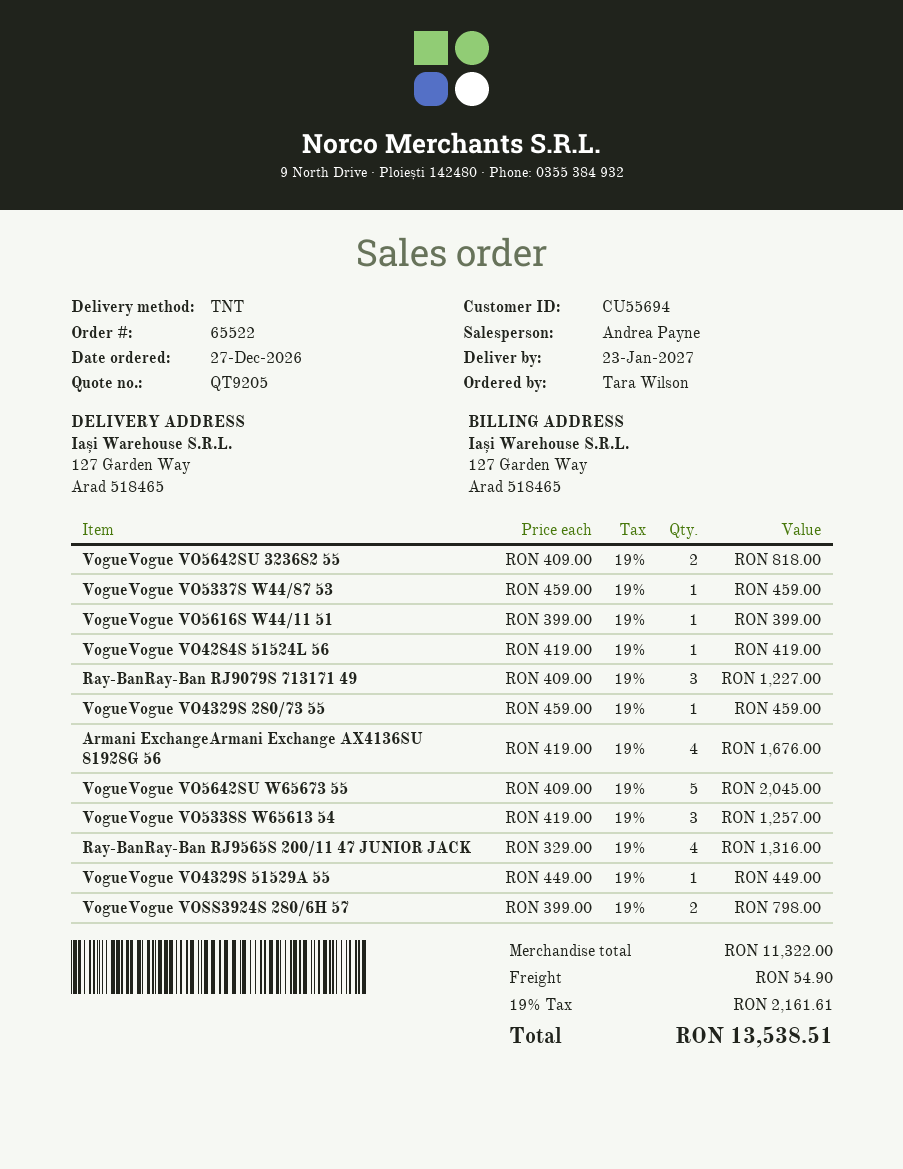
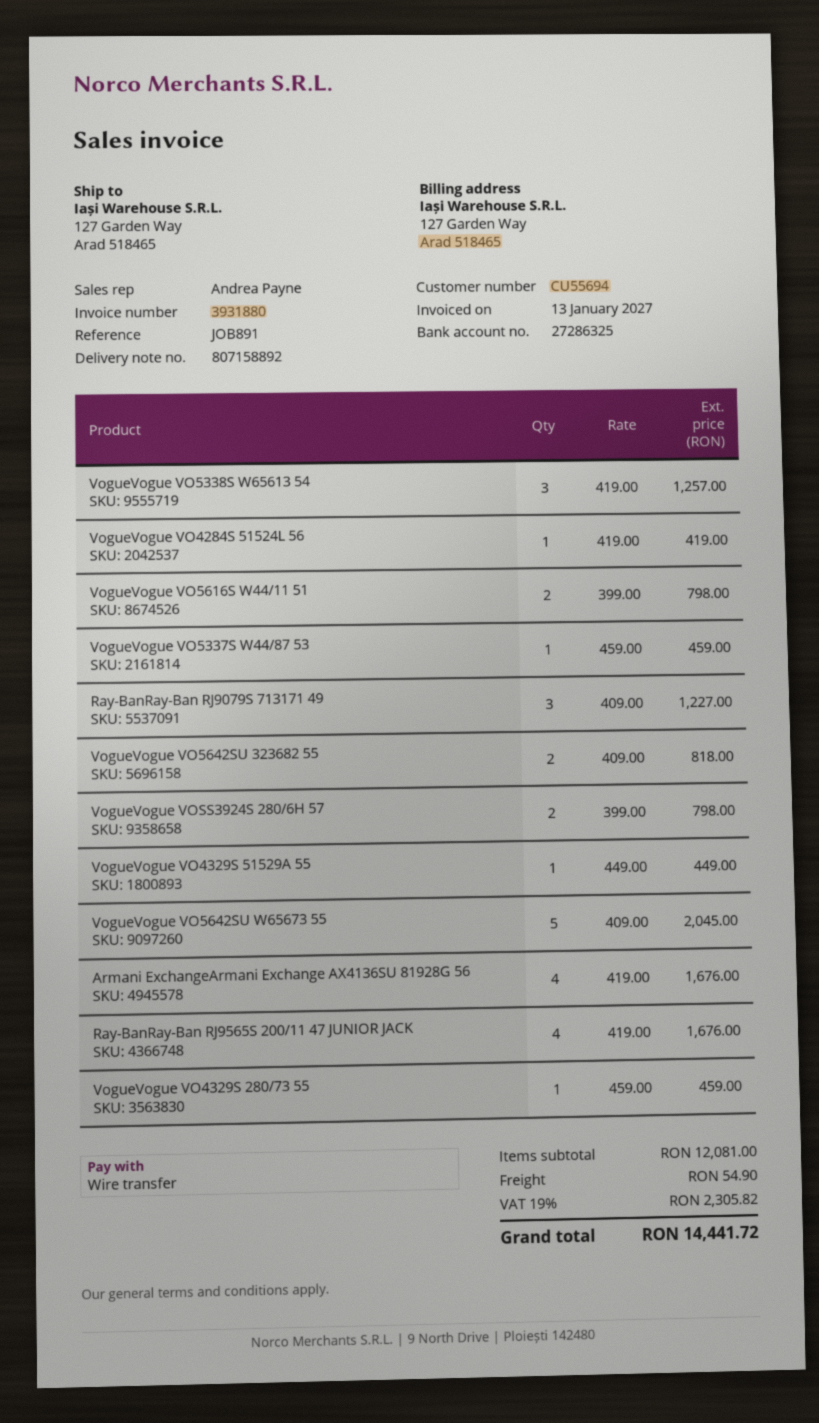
VogueVogue VO5616S W44/11 51: 1 x 399.00 = 399.00 -> 2 x 399.00 = 798.00
Ray-BanRay-Ban RJ9565S 200/11 47 JUNIOR JACK: 4 x 329.00 = 1316.00 -> 4 x 419.00 = 1676.00
subtotal: 11322.00 -> 12081.00
tax: 19% = 2161.61 -> 19% = 2305.82
total: 13538.51 -> 14441.72

